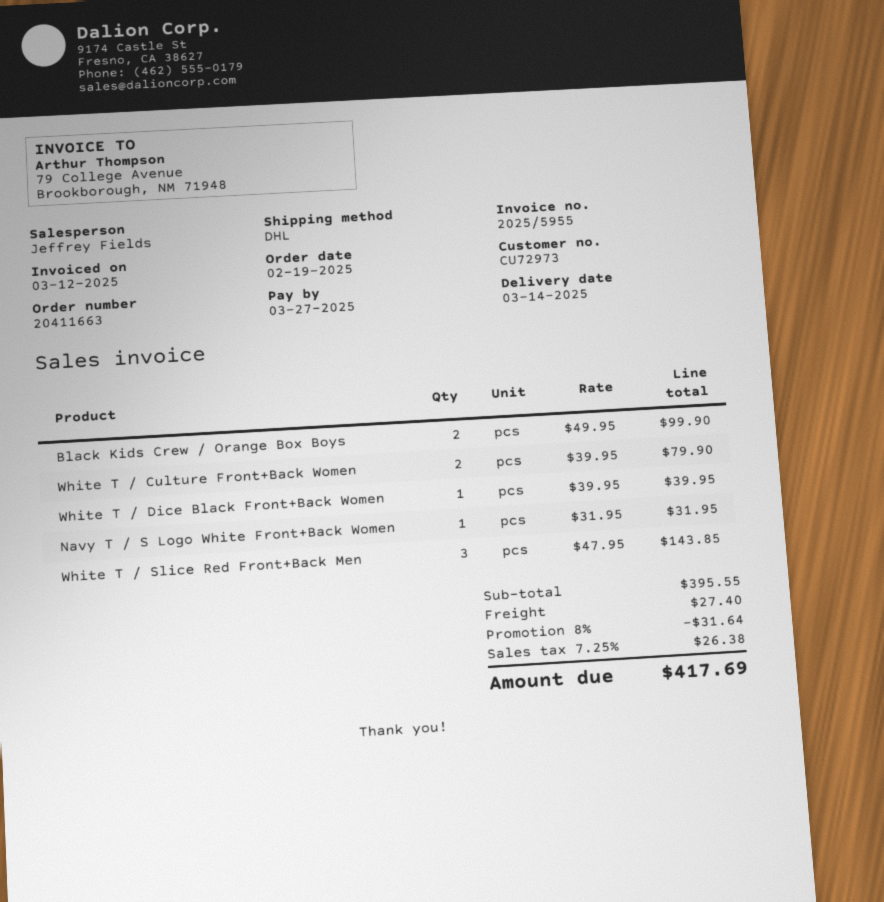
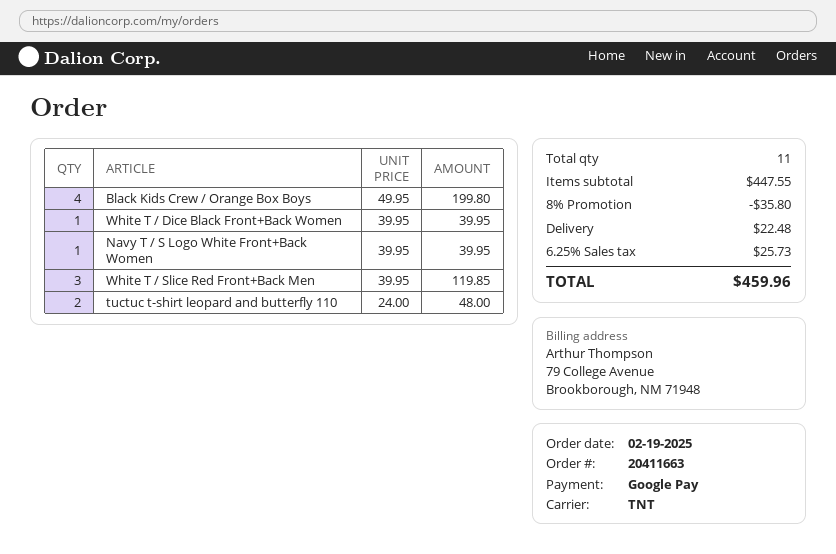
shipping method: DHL -> TNT
Black Kids Crew / Orange Box Boys: 2 x 49.95 = 99.90 -> 4 x 49.95 = 199.80
White T / Culture Front+Back Women: 2 x 39.95 = 79.90 -> none
Navy T / S Logo White Front+Back Women: 1 x 31.95 = 31.95 -> 1 x 39.95 = 39.95
White T / Slice Red Front+Back Men: 3 x 47.95 = 143.85 -> 3 x 39.95 = 119.85
tuctuc t-shirt leopard and butterfly 110: none -> 2 x 24.00 = 48.00
subtotal: 395.55 -> 447.55
discount: 8% = 31.64 -> 8% = 35.80
shipping: 27.40 -> 22.48
tax: 7.25% = 26.38 -> 6.25% = 25.73
total: 417.69 -> 459.96

